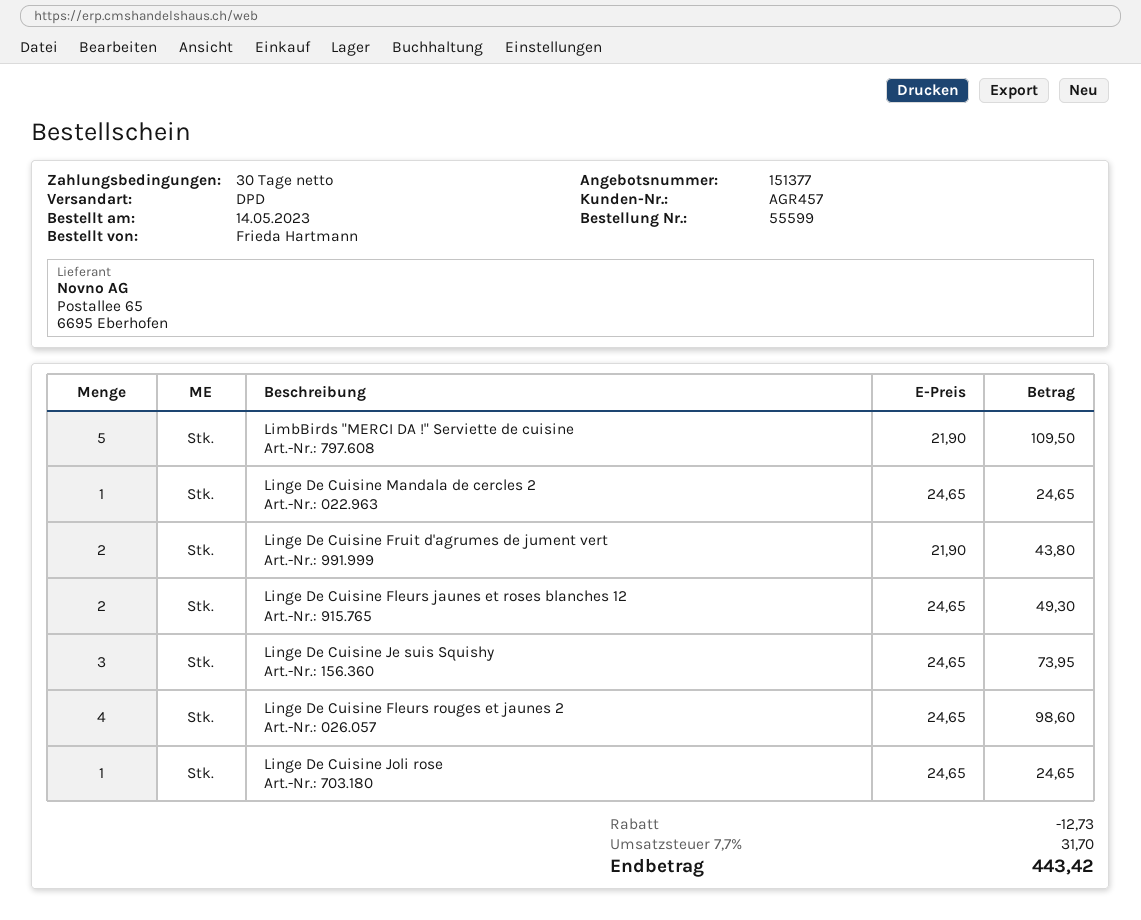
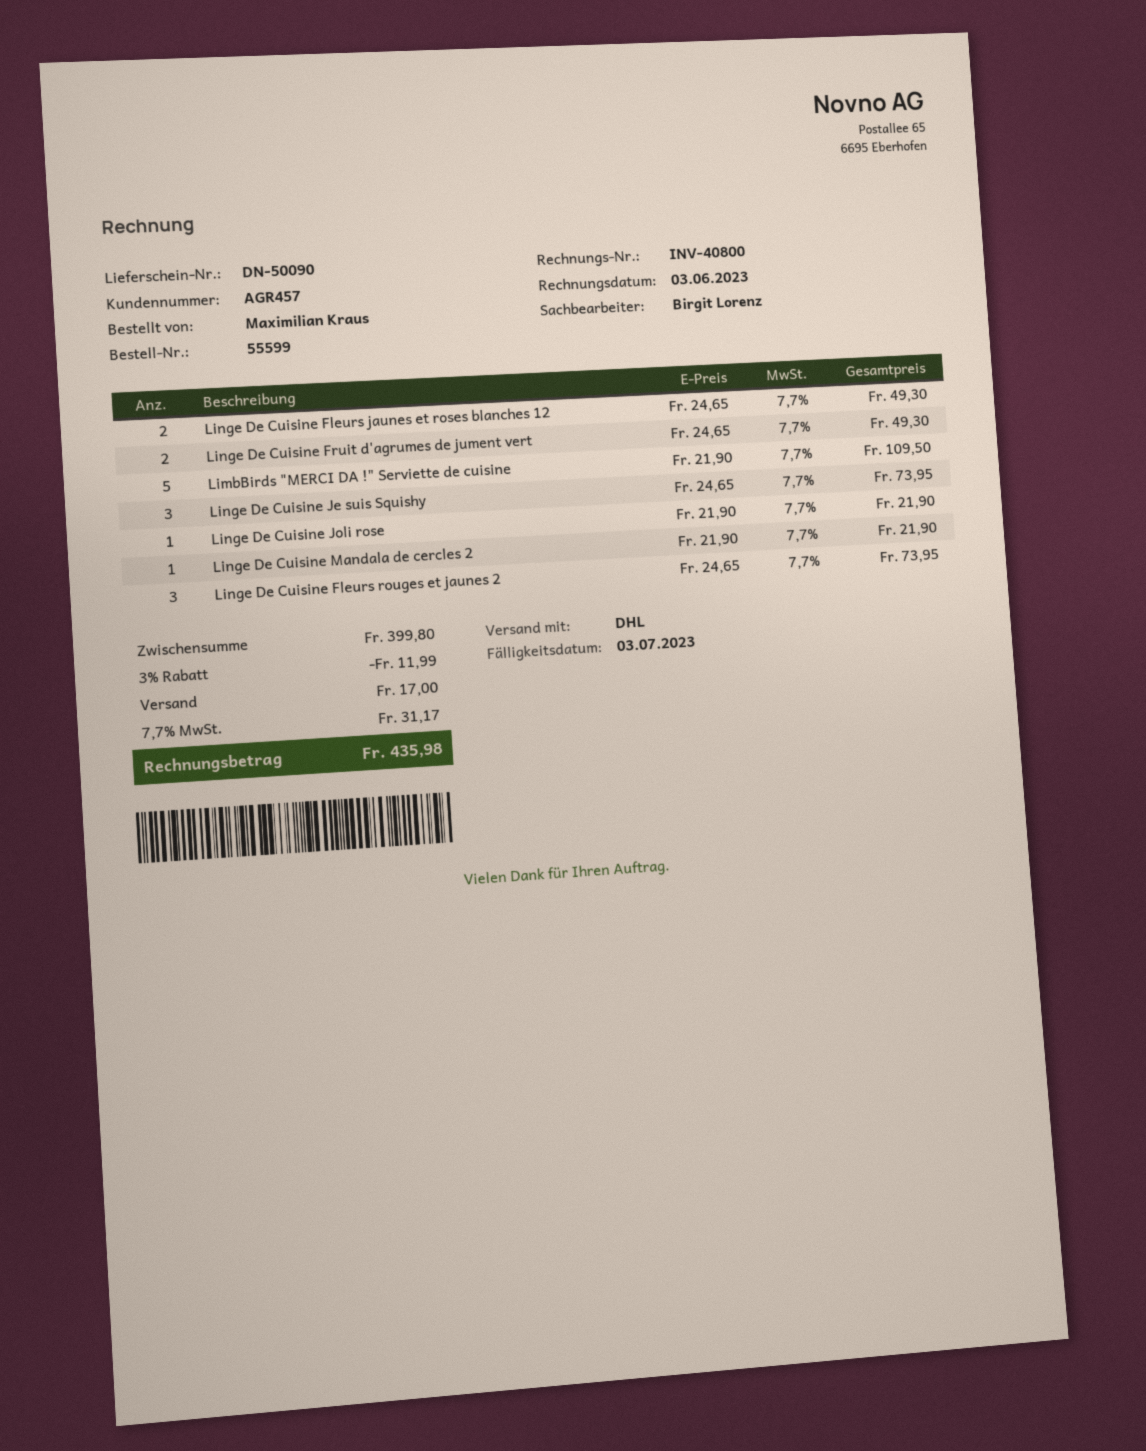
ordered by: Frieda Hartmann -> Maximilian Kraus
shipping method: DPD -> DHL
Linge De Cuisine Mandala de cercles 2: 1 x 24.65 = 24.65 -> 1 x 21.90 = 21.90
Linge De Cuisine Fruit d'agrumes de jument vert: 2 x 21.90 = 43.80 -> 2 x 24.65 = 49.30
Linge De Cuisine Fleurs rouges et jaunes 2: 4 x 24.65 = 98.60 -> 3 x 24.65 = 73.95
Linge De Cuisine Joli rose: 1 x 24.65 = 24.65 -> 1 x 21.90 = 21.90
discount: 12.73 -> 11.99
shipping: none -> 17.00
tax: 7.7% = 31.70 -> 7.7% = 31.17
total: 443.42 -> 435.98

